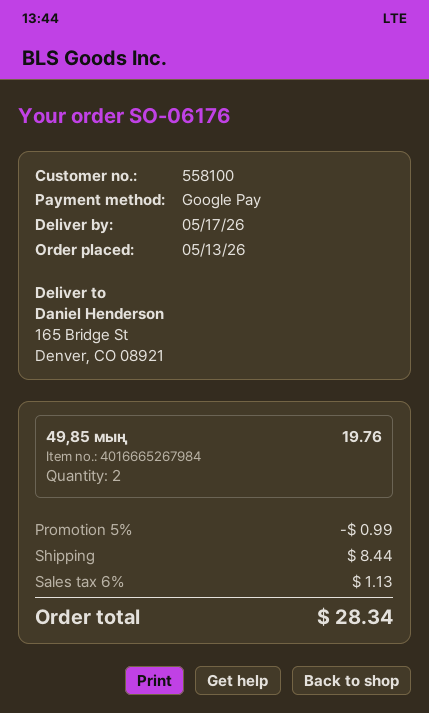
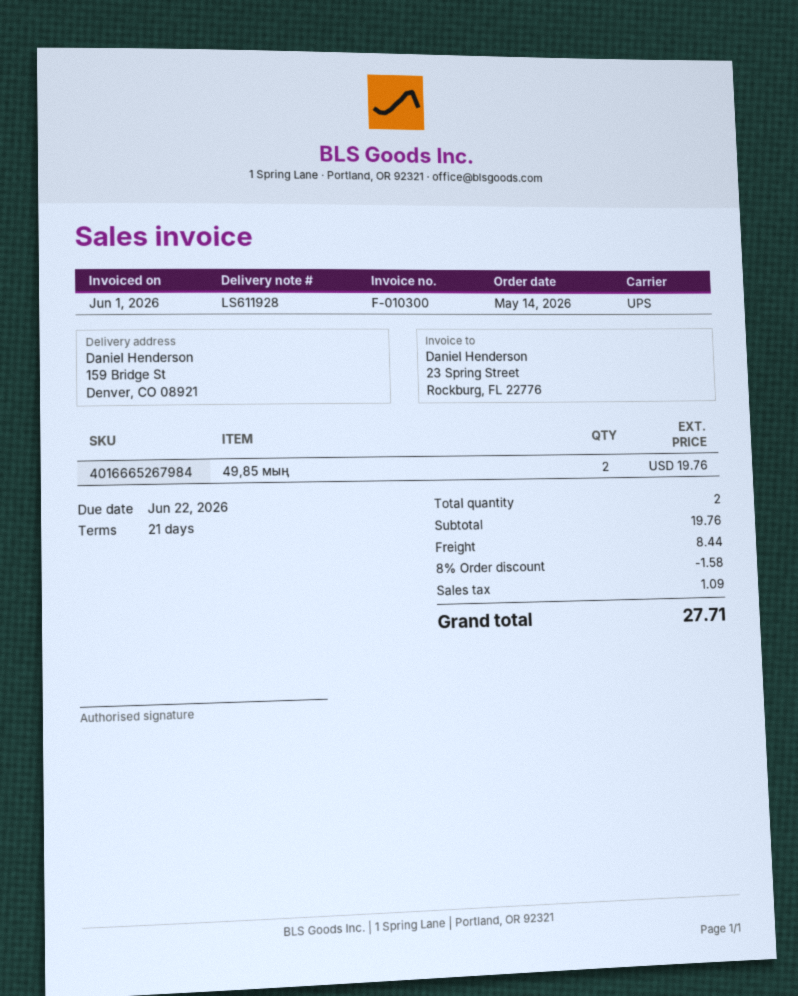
order date: 2026-05-13 -> 2026-05-14
ship to: 165 Bridge St, Denver, CO 08921 -> 159 Bridge St, Denver, CO 08921
discount: 5% = 0.99 -> 8% = 1.58
tax: 1.13 -> 1.09
total: 28.34 -> 27.71

